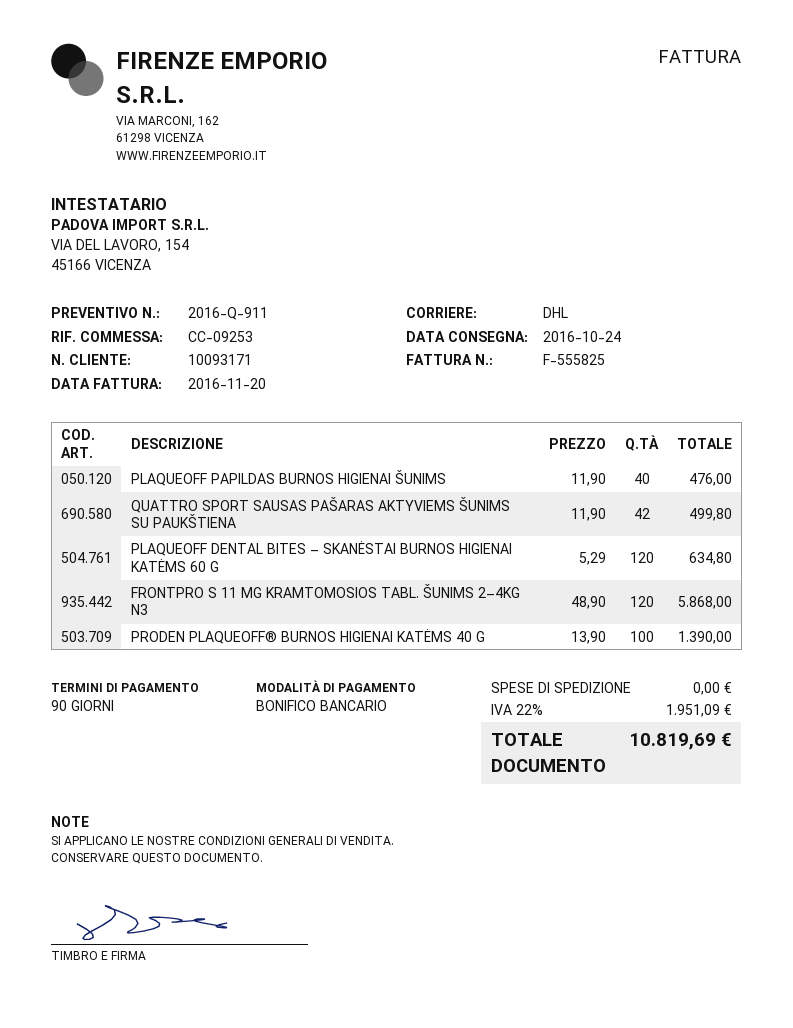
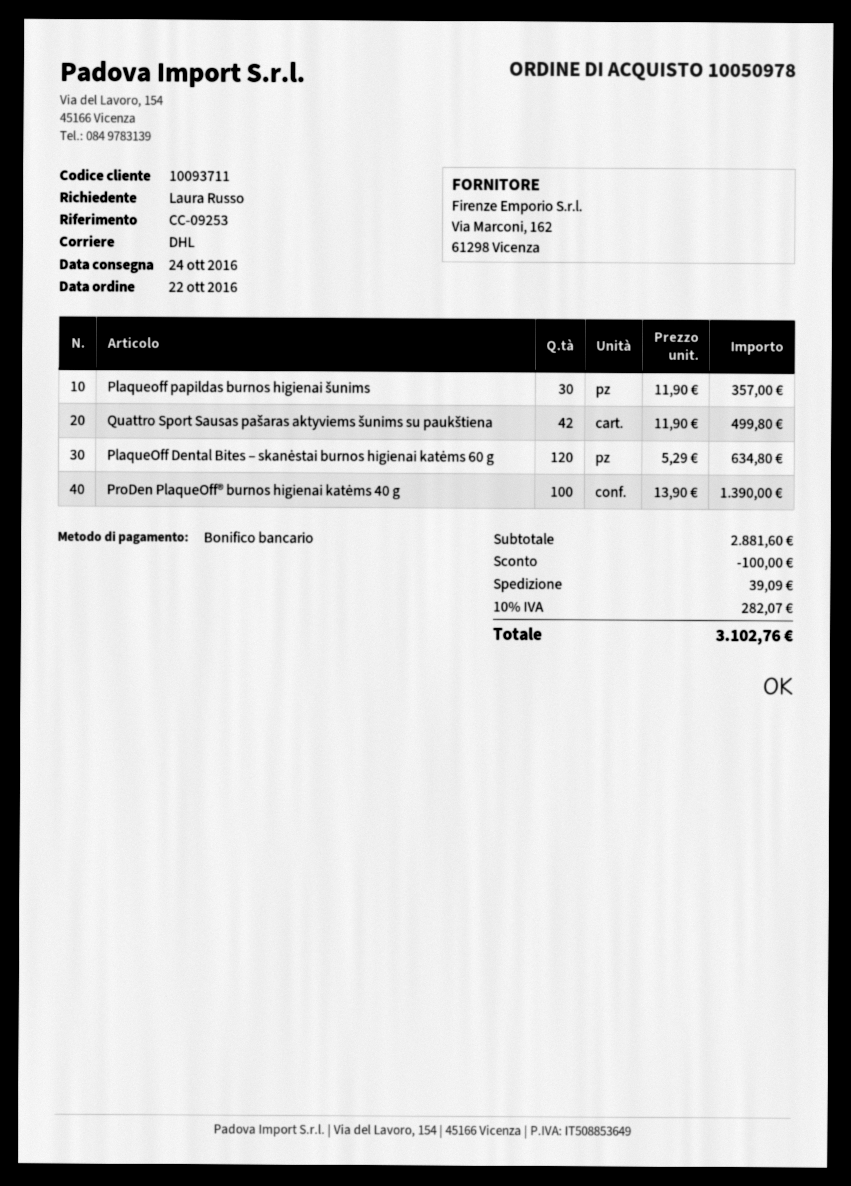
customer number: 10093171 -> 10093711
PLAQUEOFF PAPILDAS BURNOS HIGIENAI ŠUNIMS: 40 x 11.90 = 476.00 -> 30 x 11.90 = 357.00
FRONTPRO S 11 MG KRAMTOMOSIOS TABL. ŠUNIMS 2–4KG N3: 120 x 48.90 = 5868.00 -> none
discount: none -> 100.00
shipping: 0.00 -> 39.09
tax: 22% = 1951.09 -> 10% = 282.07
total: 10819.69 -> 3102.76

